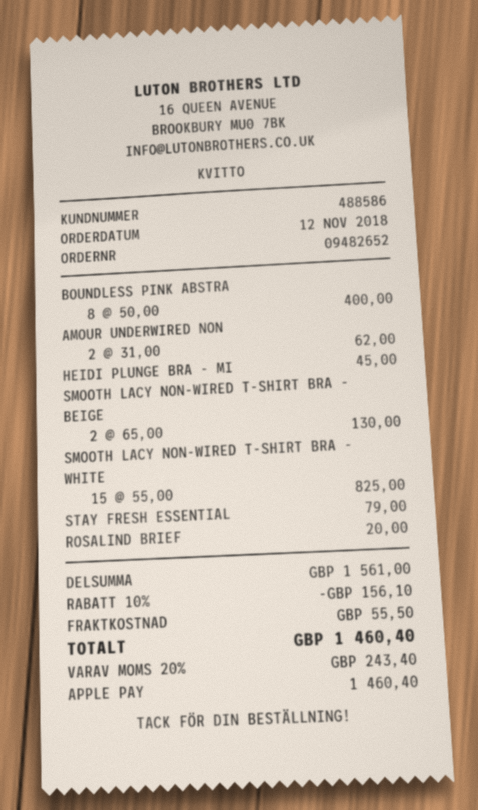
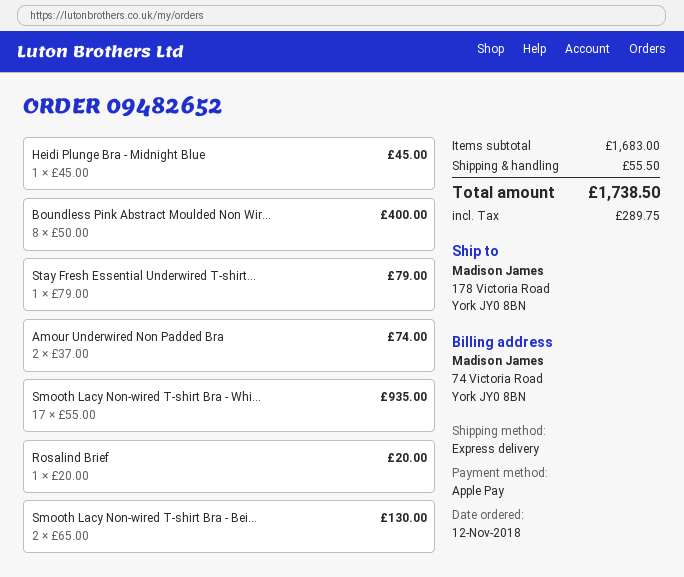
AMOUR UNDERWIRED NON: 2 x 31.00 = 62.00 -> 2 x 37.00 = 74.00
SMOOTH LACY NON-WIRED T-SHIRT BRA - WHITE: 15 x 55.00 = 825.00 -> 17 x 55.00 = 935.00
subtotal: 1561.00 -> 1683.00
discount: 10% = 156.10 -> none
tax: 243.40 -> 289.75
total: 1460.40 -> 1738.50

